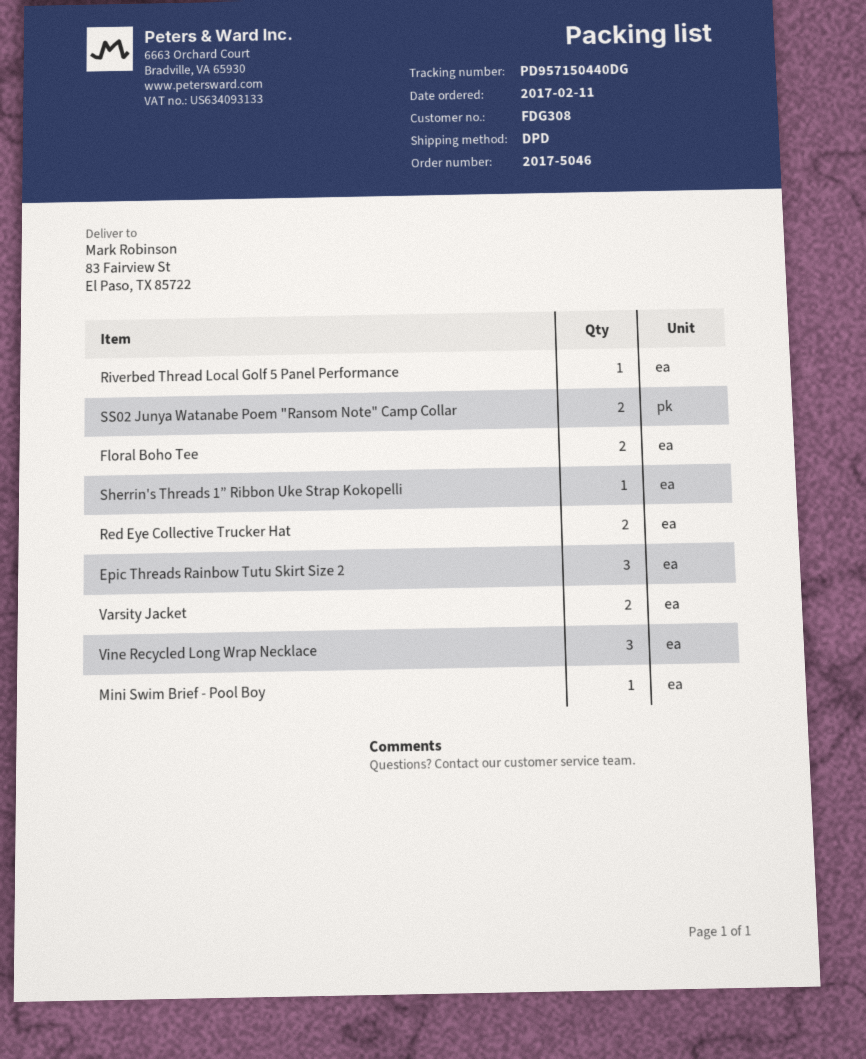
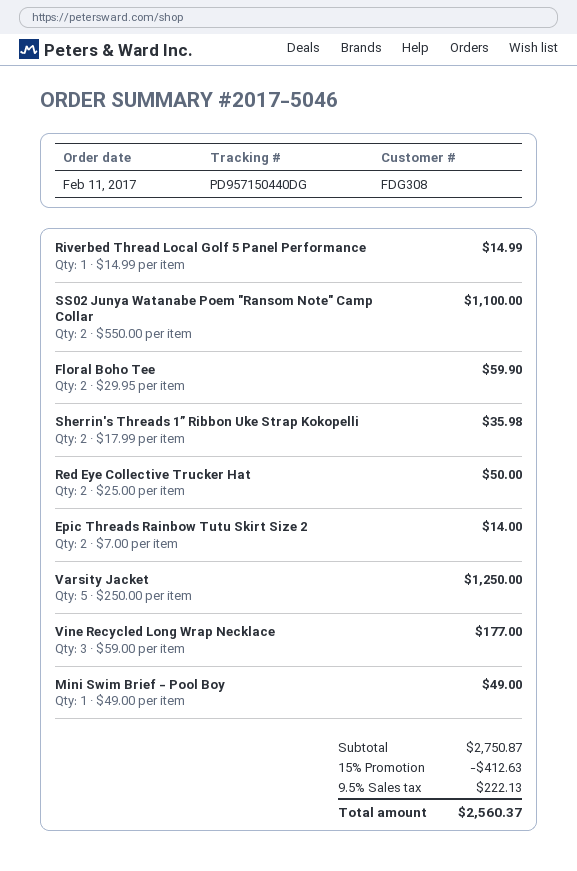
Sherrin's Threads 1” Ribbon Uke Strap Kokopelli: 1 -> 2
Epic Threads Rainbow Tutu Skirt Size 2: 3 -> 2
Varsity Jacket: 2 -> 5

